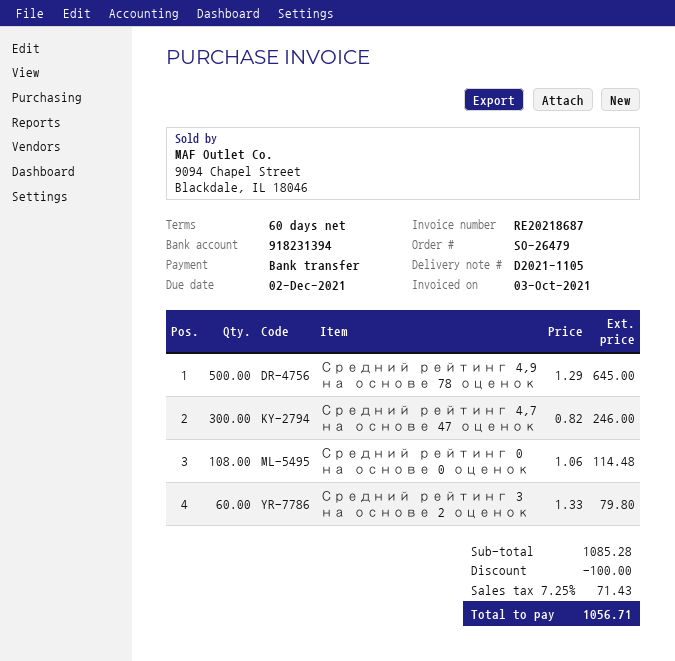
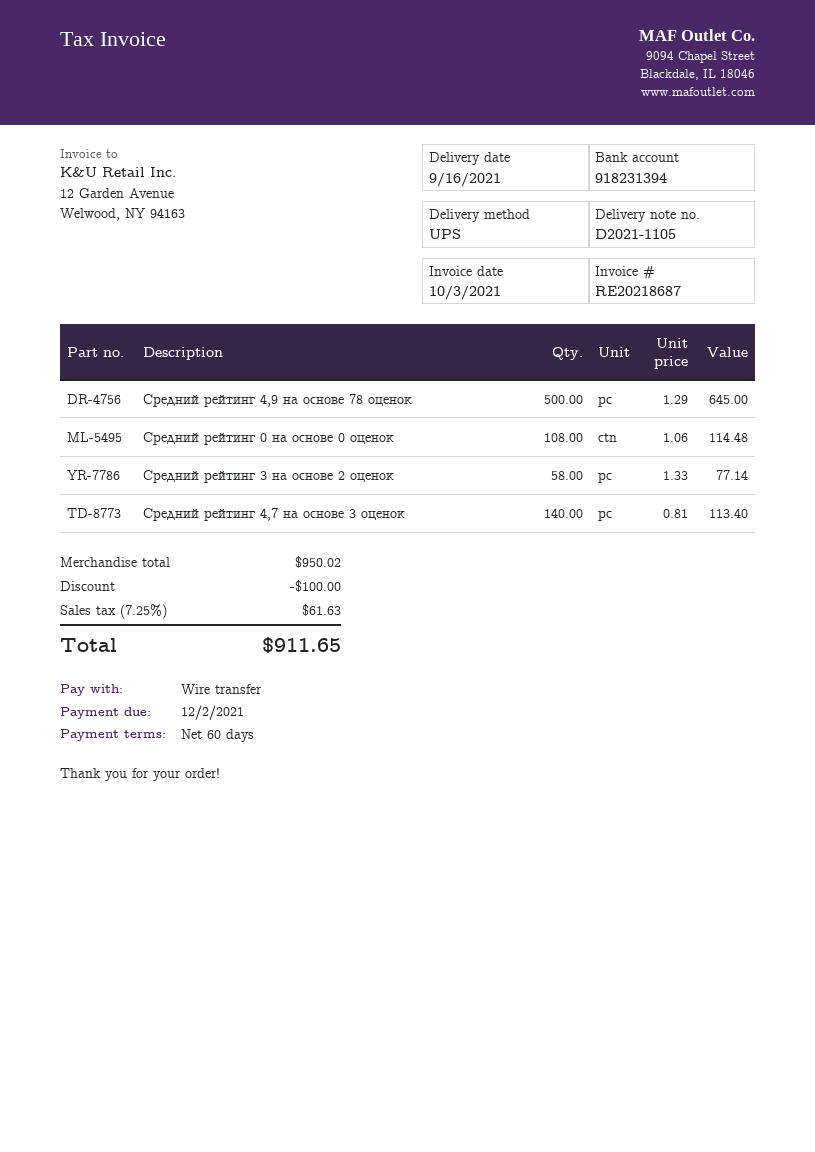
Средний рейтинг 4,7 на основе 47 оценок: 300 x 0.82 = 246.00 -> none
Средний рейтинг 3 на основе 2 оценок: 60 x 1.33 = 79.80 -> 58 x 1.33 = 77.14
Средний рейтинг 4,7 на основе 3 оценок: none -> 140 x 0.81 = 113.40
subtotal: 1085.28 -> 950.02
tax: 7.25% = 71.43 -> 7.25% = 61.63
total: 1056.71 -> 911.65

